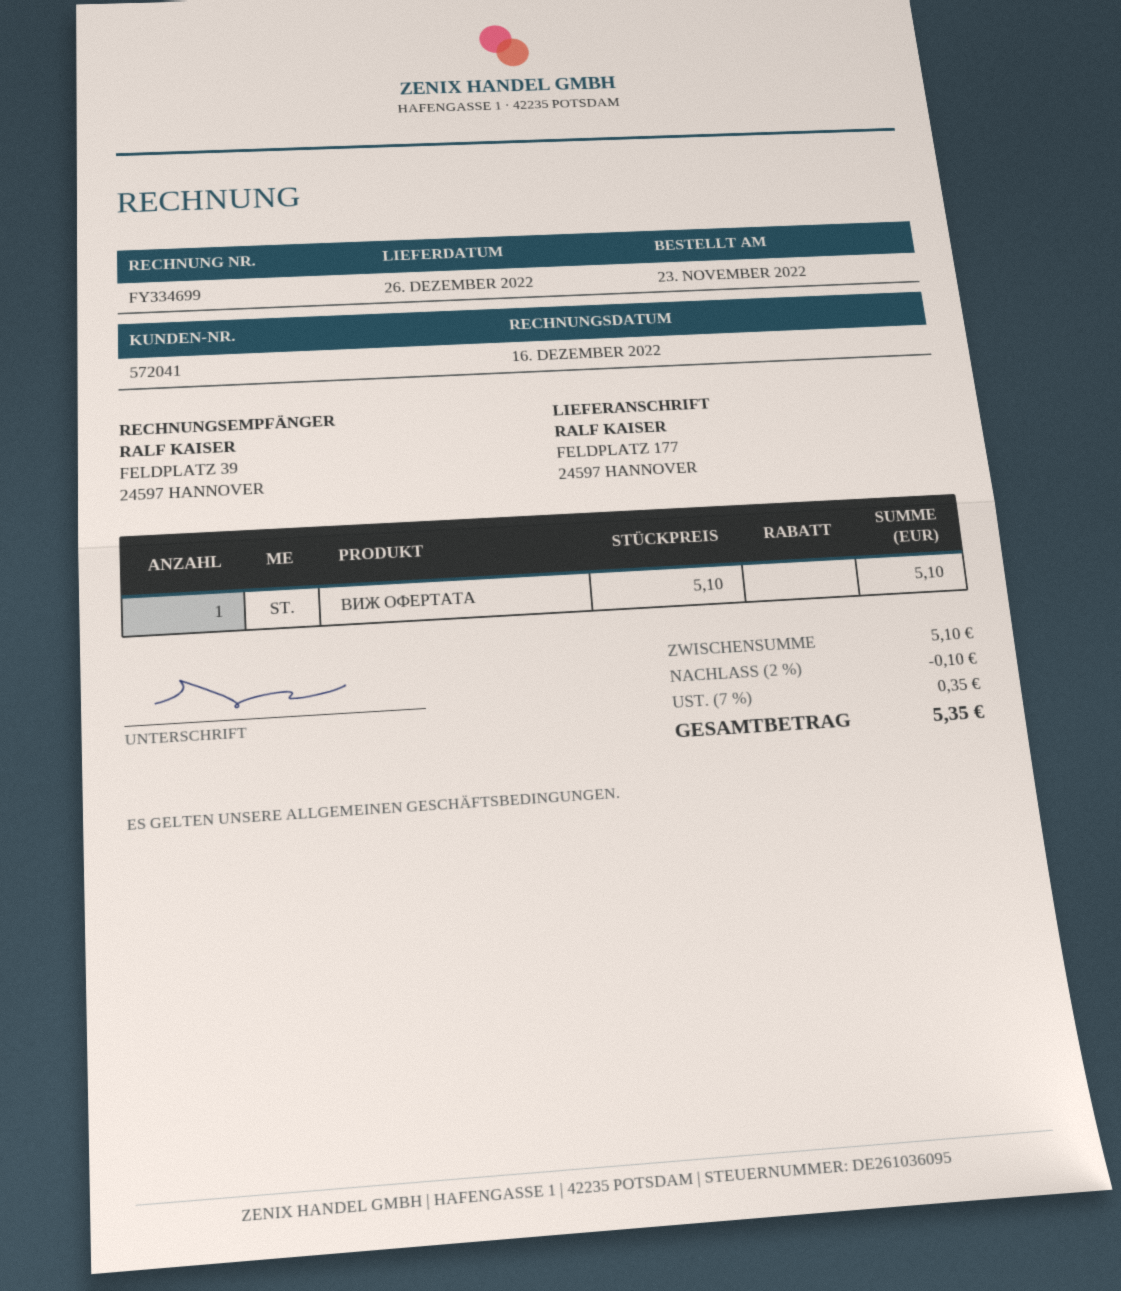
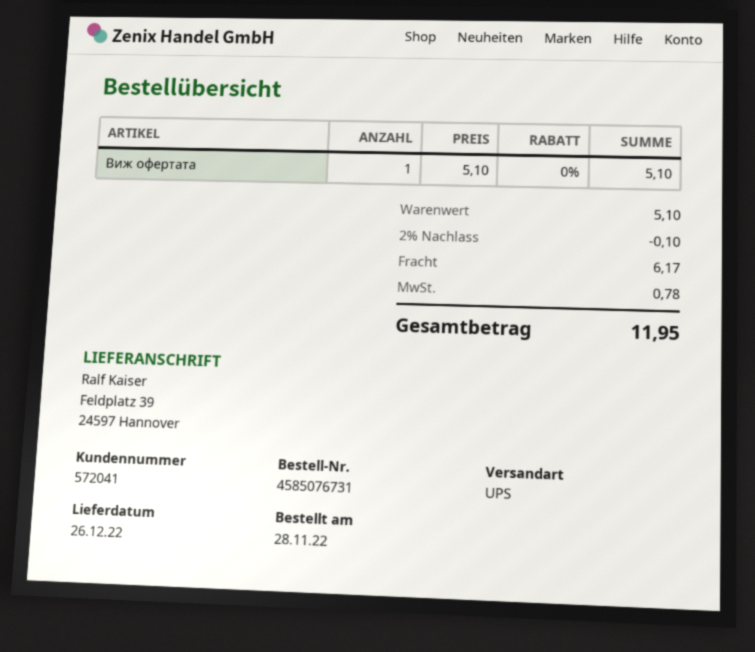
order date: 2022-11-23 -> 2022-11-28
ship to: FELDPLATZ 177, 24597 HANNOVER -> Feldplatz 39, 24597 Hannover
shipping: none -> 6.17
tax: 0.35 -> 0.78
total: 5.35 -> 11.95

